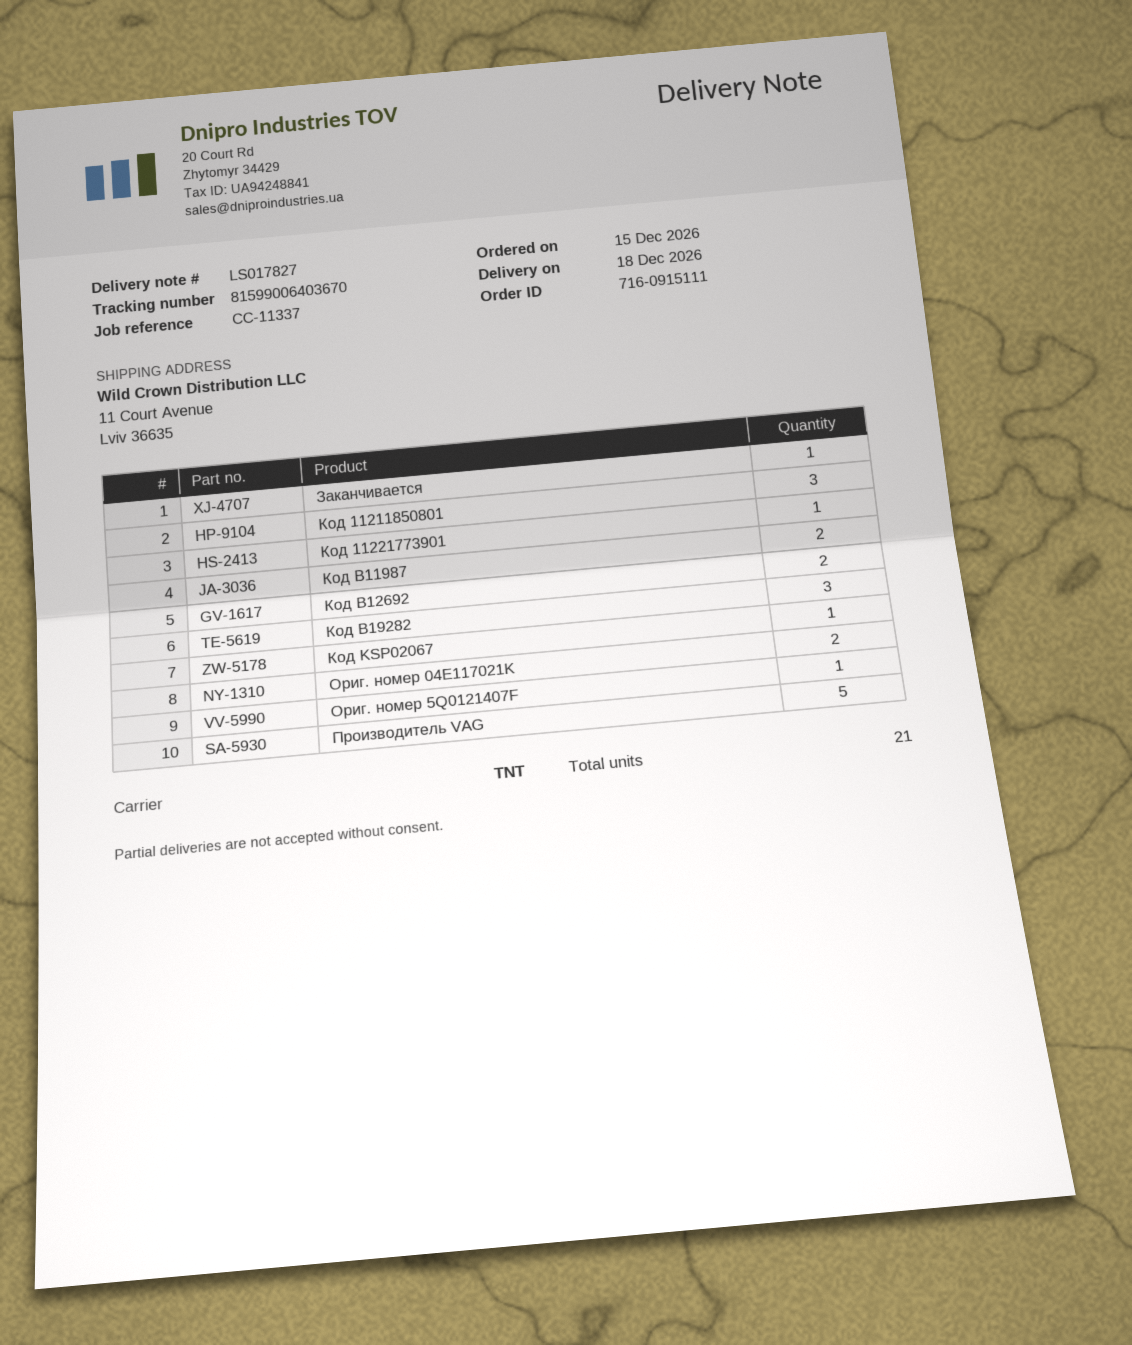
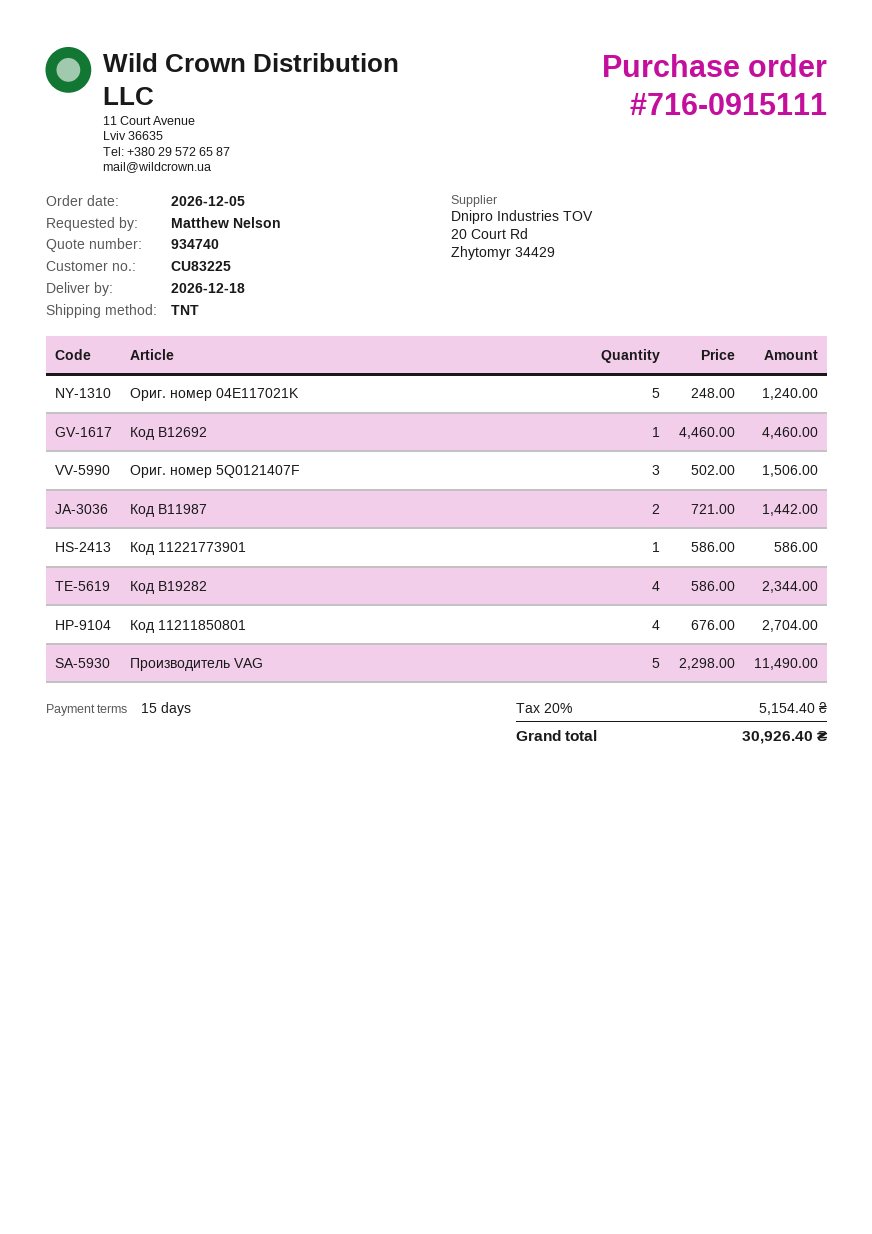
order date: 2026-12-15 -> 2026-12-05
Заканчивается: 1 -> none
Код 11211850801: 3 -> 4
Код B12692: 2 -> 1
Код B19282: 3 -> 4
Код KSP02067: 1 -> none
Ориг. номер 04E117021K: 2 -> 5
Ориг. номер 5Q0121407F: 1 -> 3

